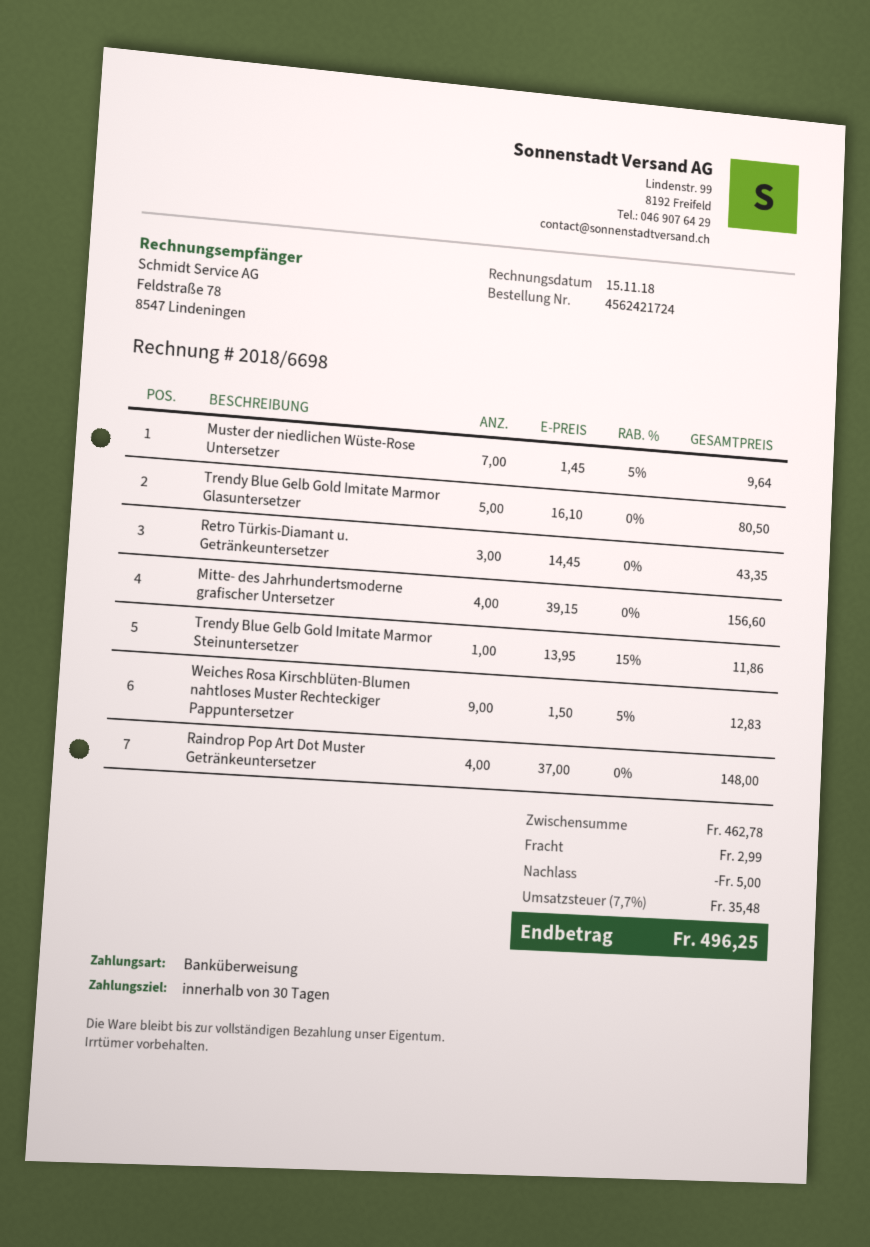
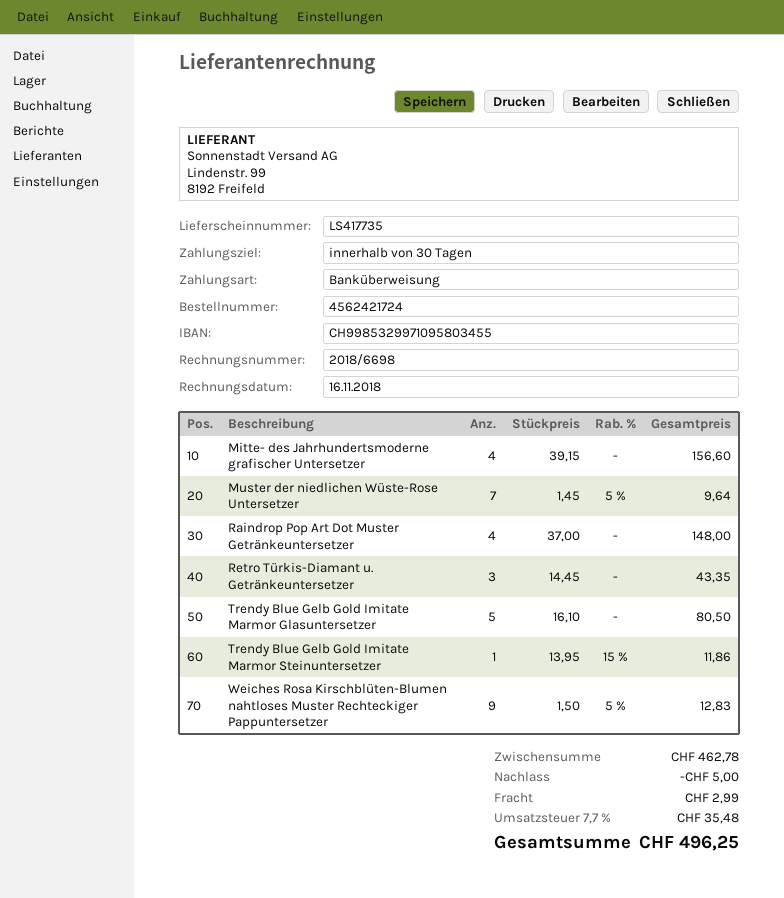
invoice date: 2018-11-15 -> 2018-11-16

